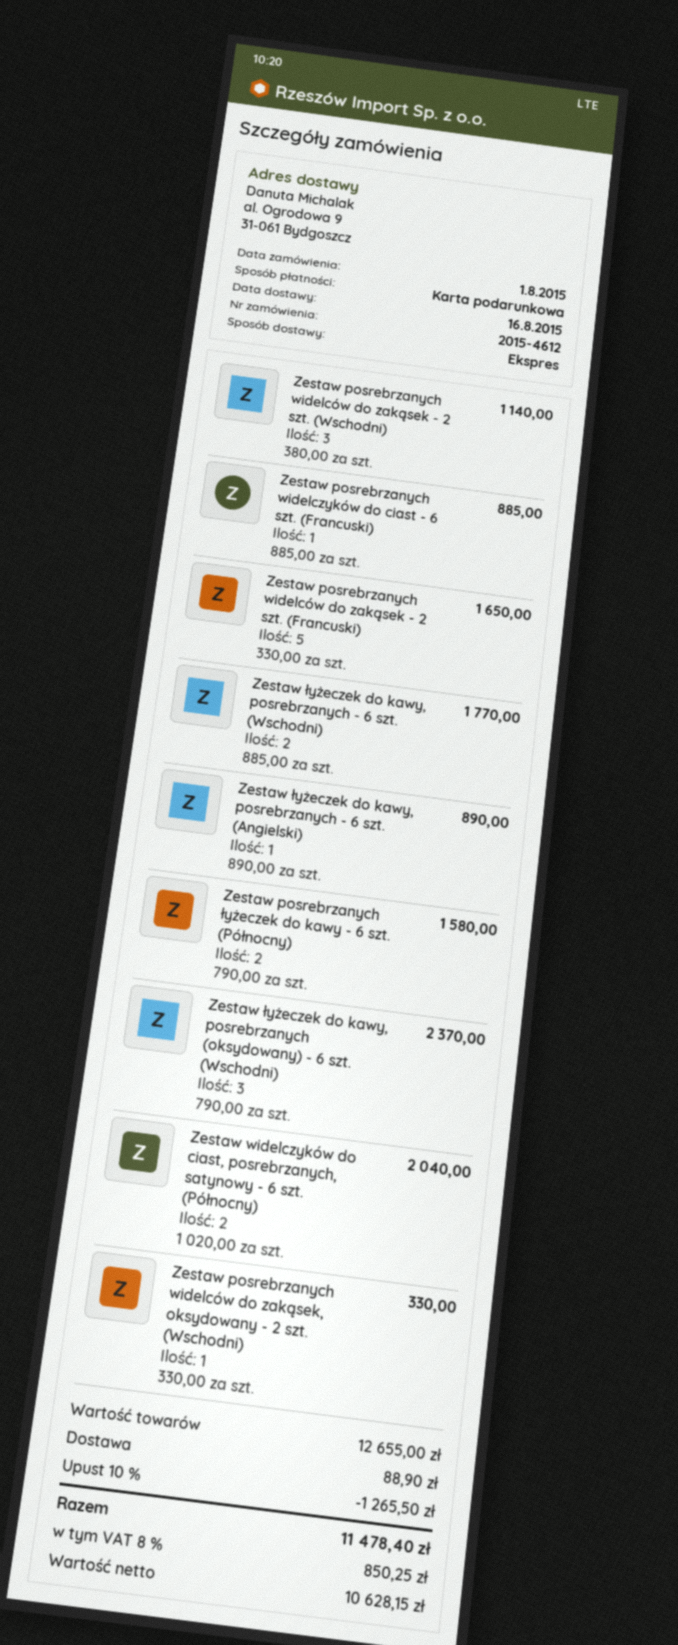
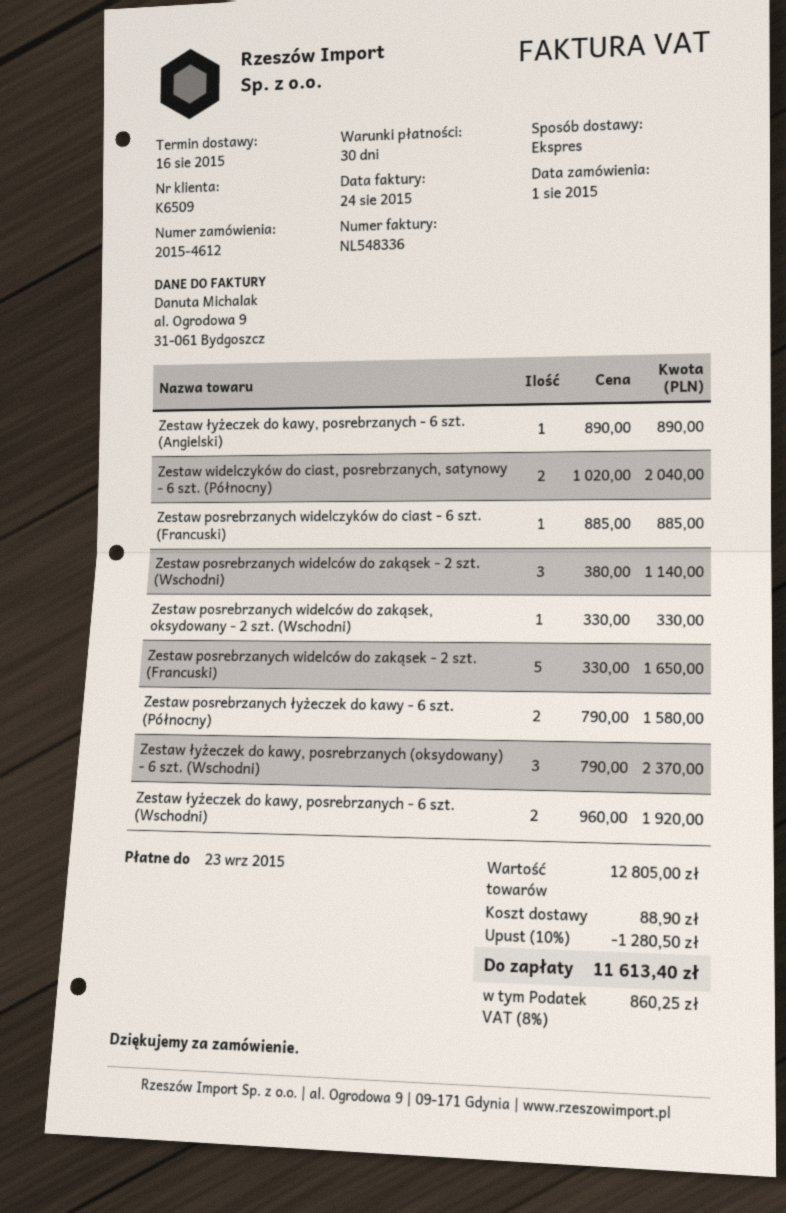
Zestaw łyżeczek do kawy, posrebrzanych - 6 szt. (Wschodni): 2 x 885.00 = 1770.00 -> 2 x 960.00 = 1920.00
subtotal: 12655.00 -> 12805.00
discount: 10% = 1265.50 -> 10% = 1280.50
tax: 8% = 850.25 -> 8% = 860.25
total: 11478.40 -> 11613.40

